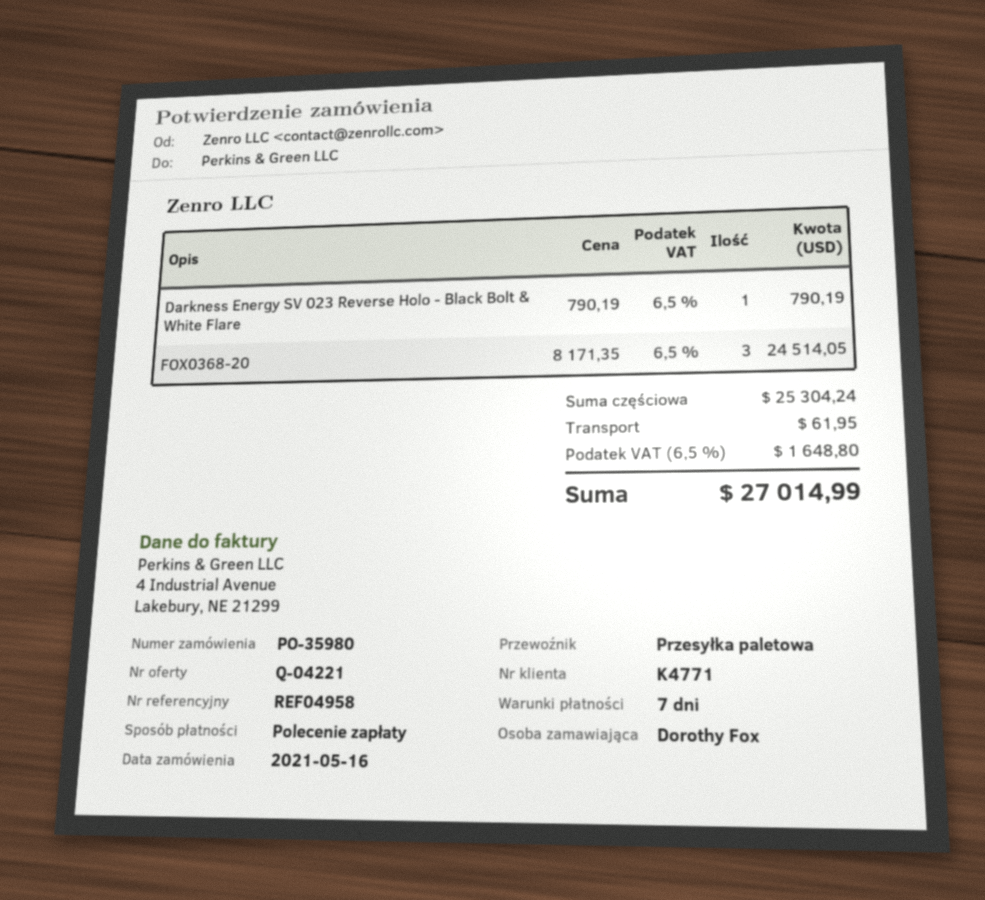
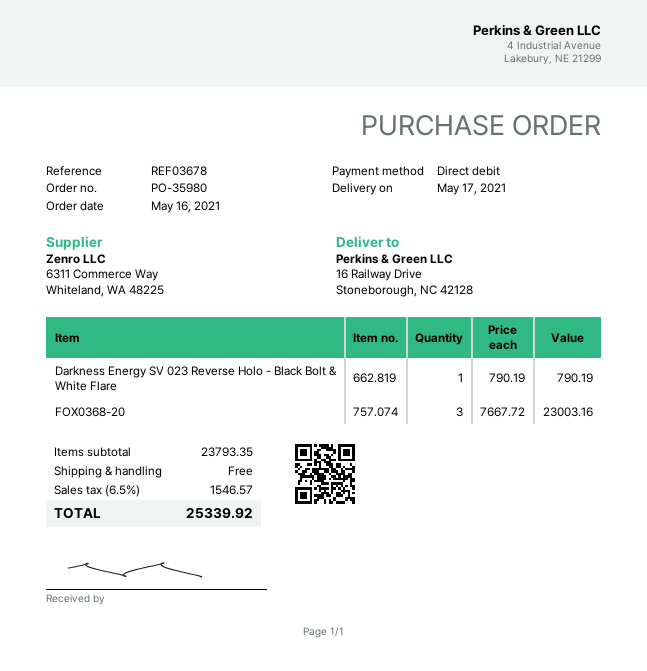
reference: REF04958 -> REF03678
FOX0368-20: 3 x 8171.35 = 24514.05 -> 3 x 7667.72 = 23003.16
subtotal: 25304.24 -> 23793.35
shipping: 61.95 -> 0.00
tax: 6.5% = 1648.80 -> 6.5% = 1546.57
total: 27014.99 -> 25339.92

